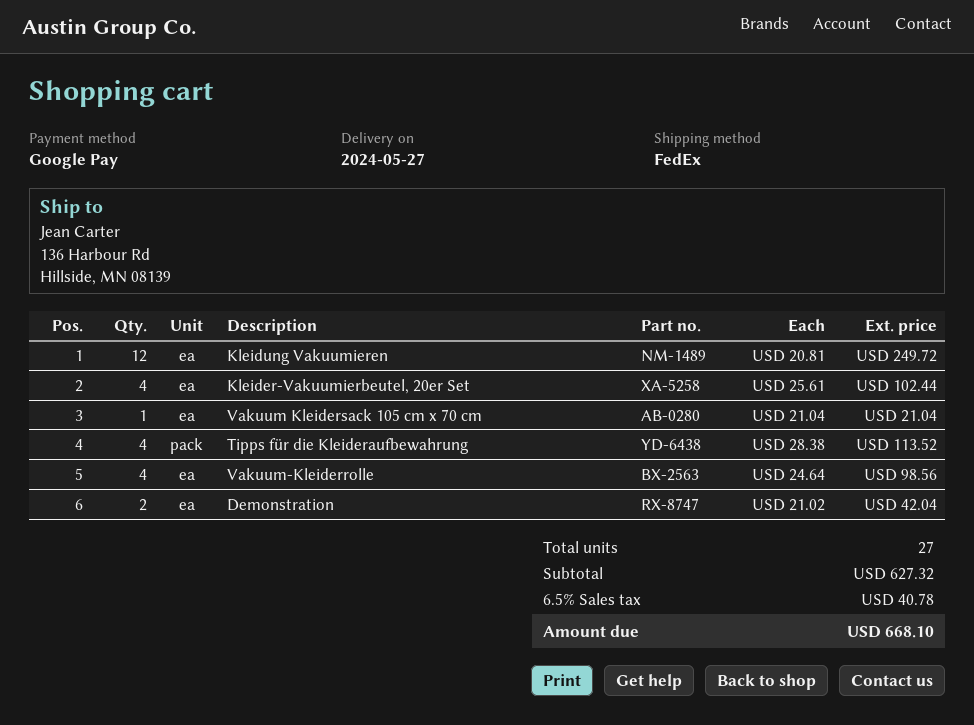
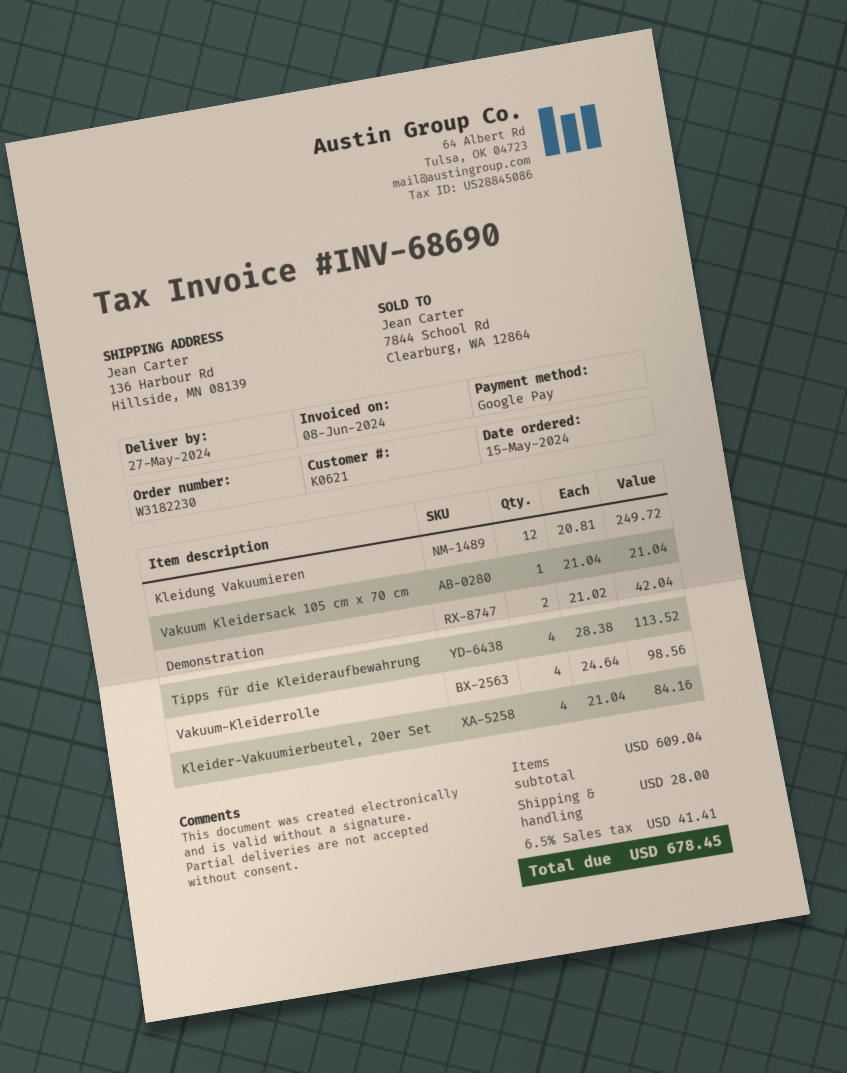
Kleider-Vakuumierbeutel, 20er Set: 4 x 25.61 = 102.44 -> 4 x 21.04 = 84.16
subtotal: 627.32 -> 609.04
shipping: none -> 28.00
tax: 6.5% = 40.78 -> 6.5% = 41.41
total: 668.10 -> 678.45

